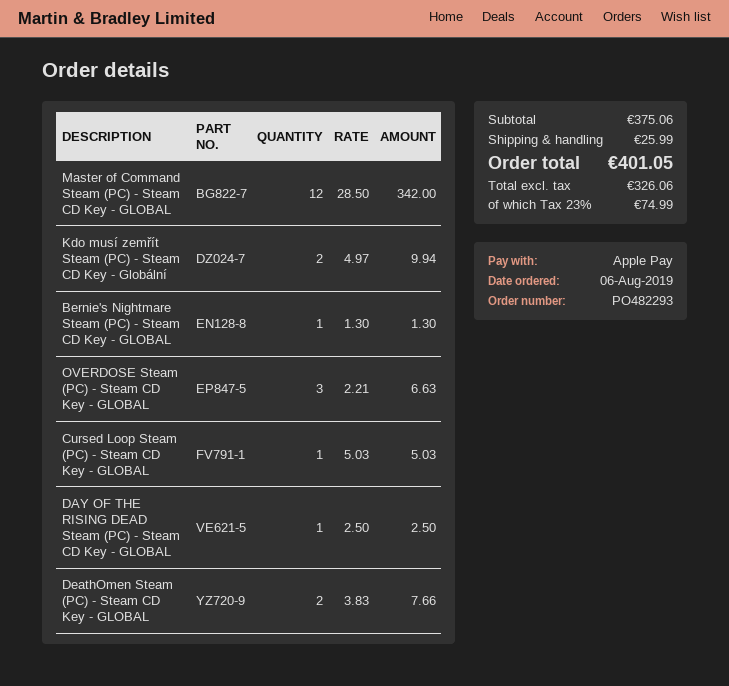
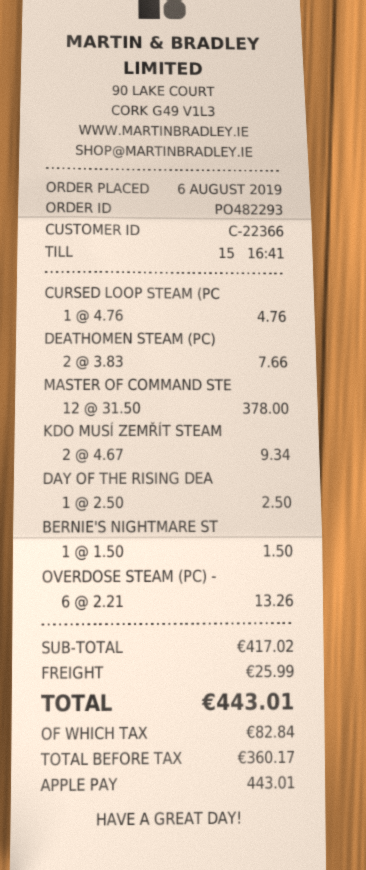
Master of Command Steam (PC) - Steam CD Key - GLOBAL: 12 x 28.50 = 342.00 -> 12 x 31.50 = 378.00
Kdo musí zemřít Steam (PC) - Steam CD Key - Globální: 2 x 4.97 = 9.94 -> 2 x 4.67 = 9.34
Bernie's Nightmare Steam (PC) - Steam CD Key - GLOBAL: 1 x 1.30 = 1.30 -> 1 x 1.50 = 1.50
OVERDOSE Steam (PC) - Steam CD Key - GLOBAL: 3 x 2.21 = 6.63 -> 6 x 2.21 = 13.26
Cursed Loop Steam (PC) - Steam CD Key - GLOBAL: 1 x 5.03 = 5.03 -> 1 x 4.76 = 4.76
subtotal: 375.06 -> 417.02
net: 326.06 -> 360.17
tax: 74.99 -> 82.84
total: 401.05 -> 443.01

